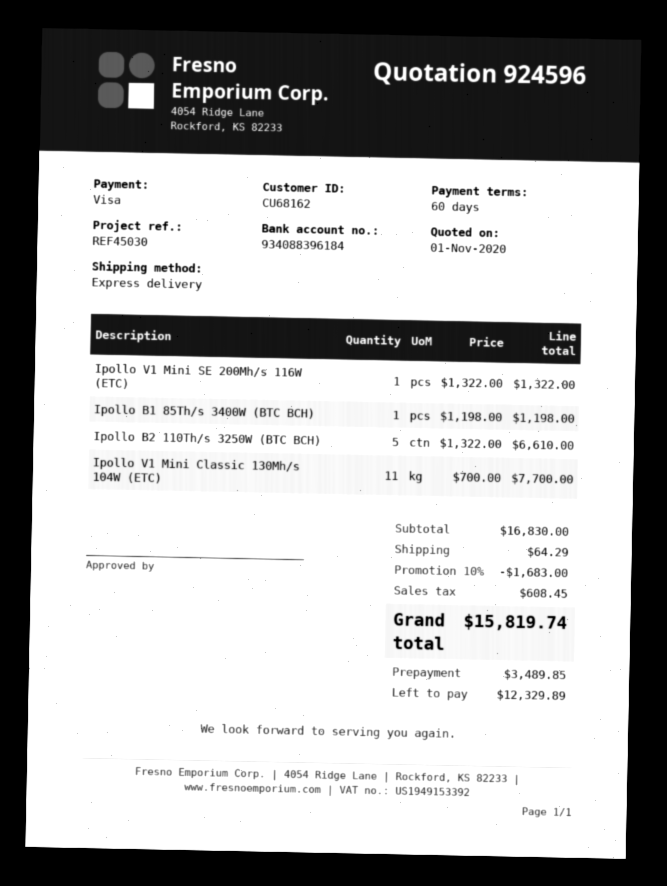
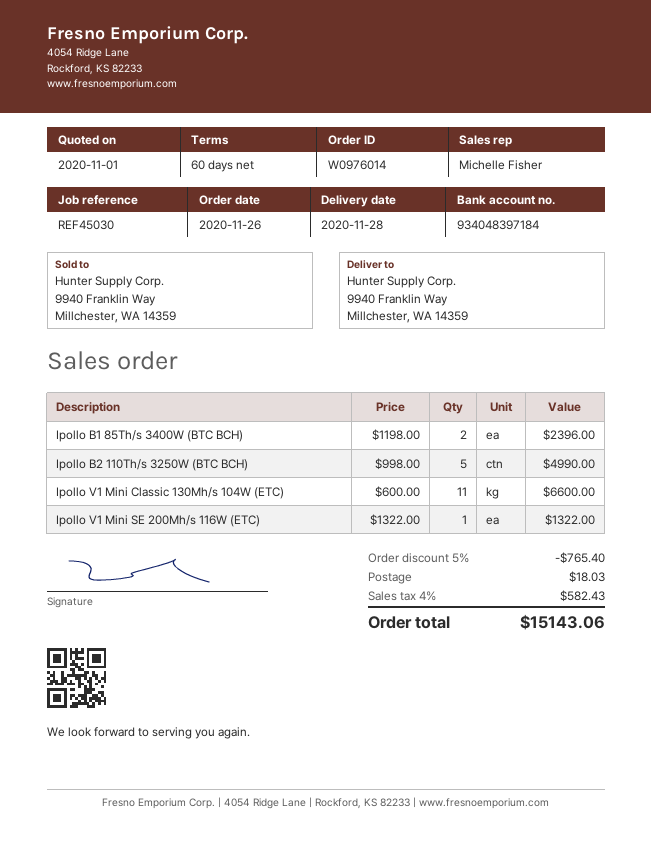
bank account: 934088396184 -> 934048397184
Ipollo B1 85Th/s 3400W (BTC BCH): 1 x 1198.00 = 1198.00 -> 2 x 1198.00 = 2396.00
Ipollo B2 110Th/s 3250W (BTC BCH): 5 x 1322.00 = 6610.00 -> 5 x 998.00 = 4990.00
Ipollo V1 Mini Classic 130Mh/s 104W (ETC): 11 x 700.00 = 7700.00 -> 11 x 600.00 = 6600.00
discount: 10% = 1683.00 -> 5% = 765.40
shipping: 64.29 -> 18.03
tax: 608.45 -> 582.43
total: 15819.74 -> 15143.06

